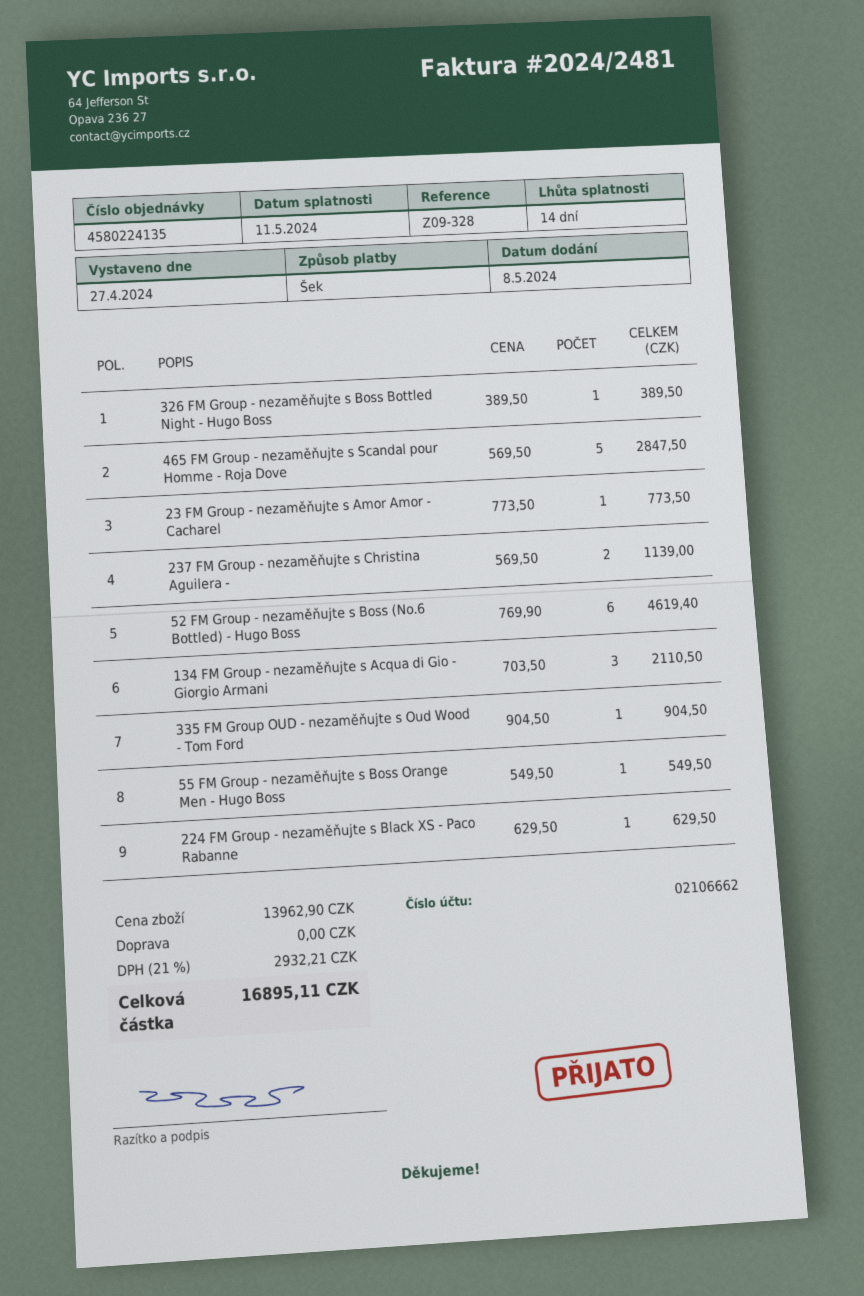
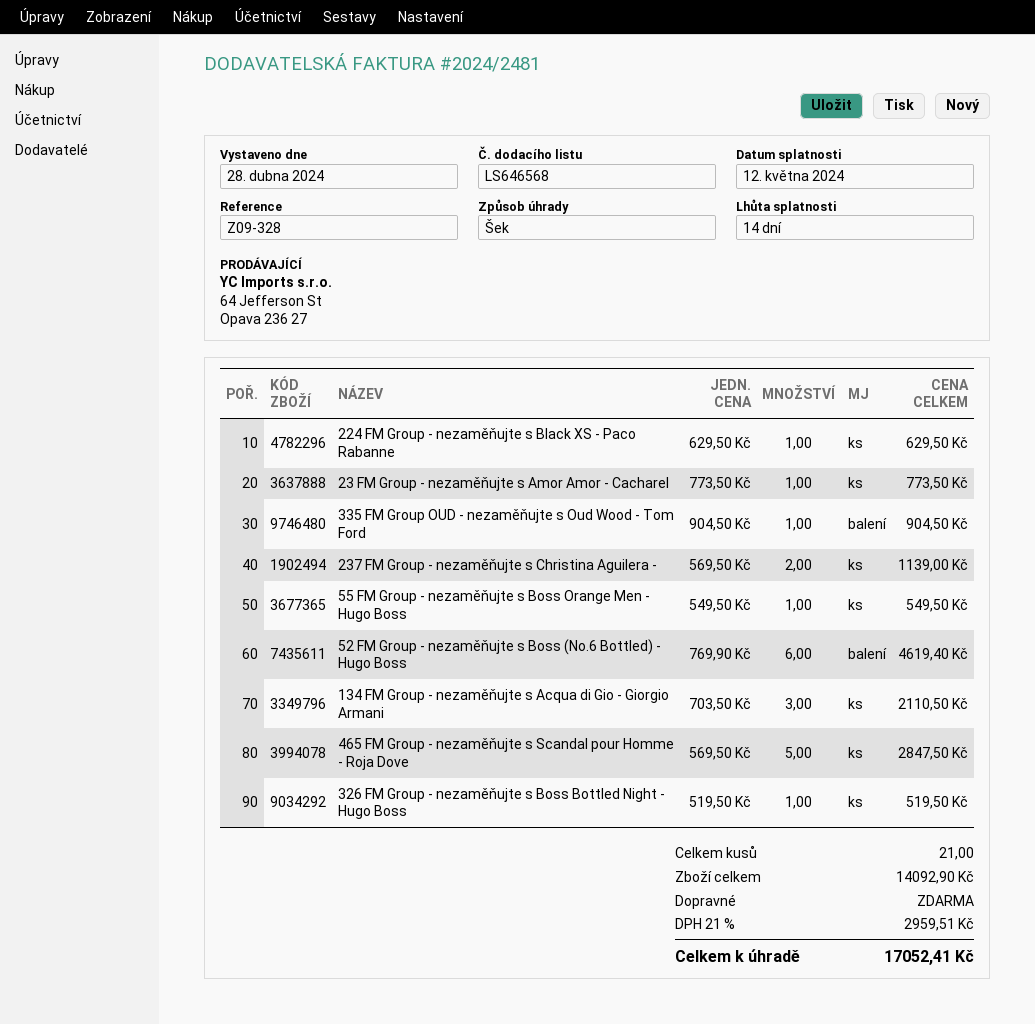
invoice date: 2024-04-27 -> 2024-04-28
due date: 2024-05-11 -> 2024-05-12
326 FM Group - nezaměňujte s Boss Bottled Night - Hugo Boss: 1 x 389.50 = 389.50 -> 1 x 519.50 = 519.50
subtotal: 13962.90 -> 14092.90
tax: 21% = 2932.21 -> 21% = 2959.51
total: 16895.11 -> 17052.41

